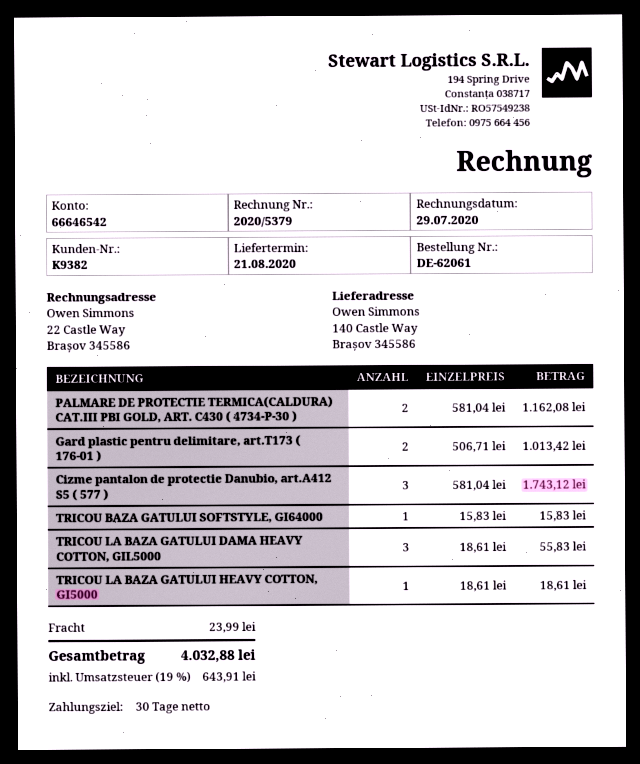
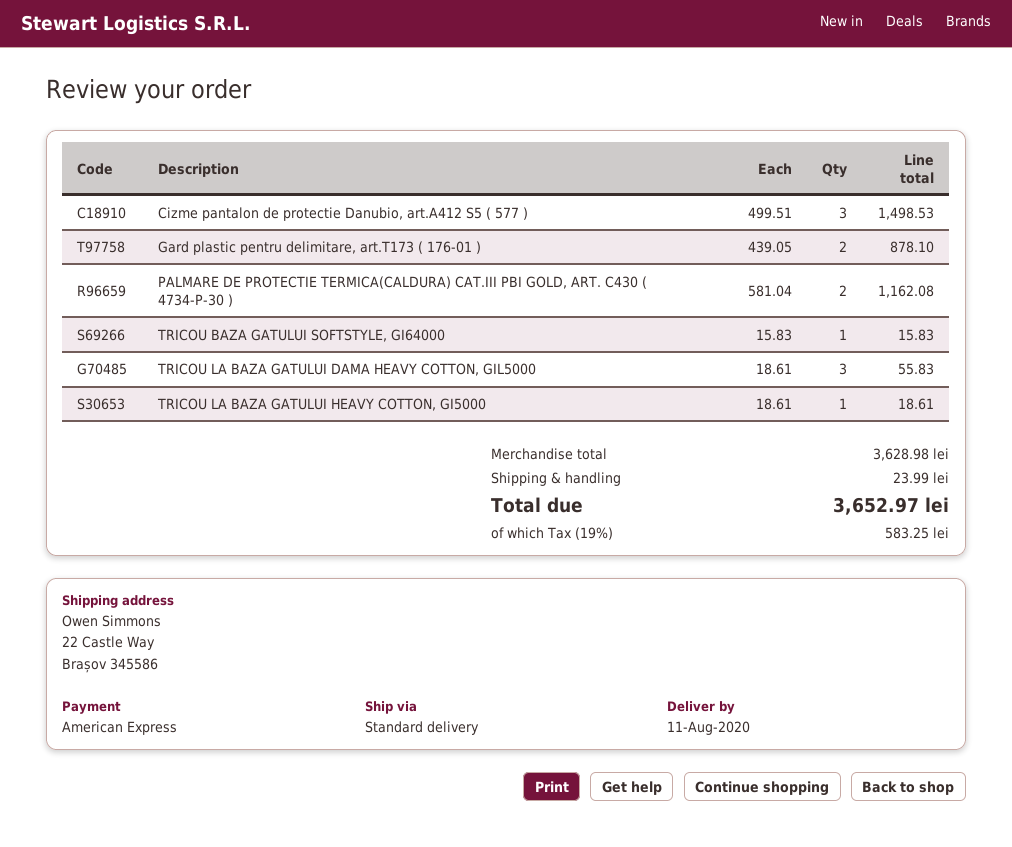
delivery date: 2020-08-21 -> 2020-08-11
ship to: 140 Castle Way, Brașov 345586 -> 22 Castle Way, Brașov 345586
Gard plastic pentru delimitare, art.T173 ( 176-01 ): 2 x 506.71 = 1013.42 -> 2 x 439.05 = 878.10
Cizme pantalon de protectie Danubio, art.A412 S5 ( 577 ): 3 x 581.04 = 1743.12 -> 3 x 499.51 = 1498.53
tax: 19% = 643.91 -> 19% = 583.25
total: 4032.88 -> 3652.97

